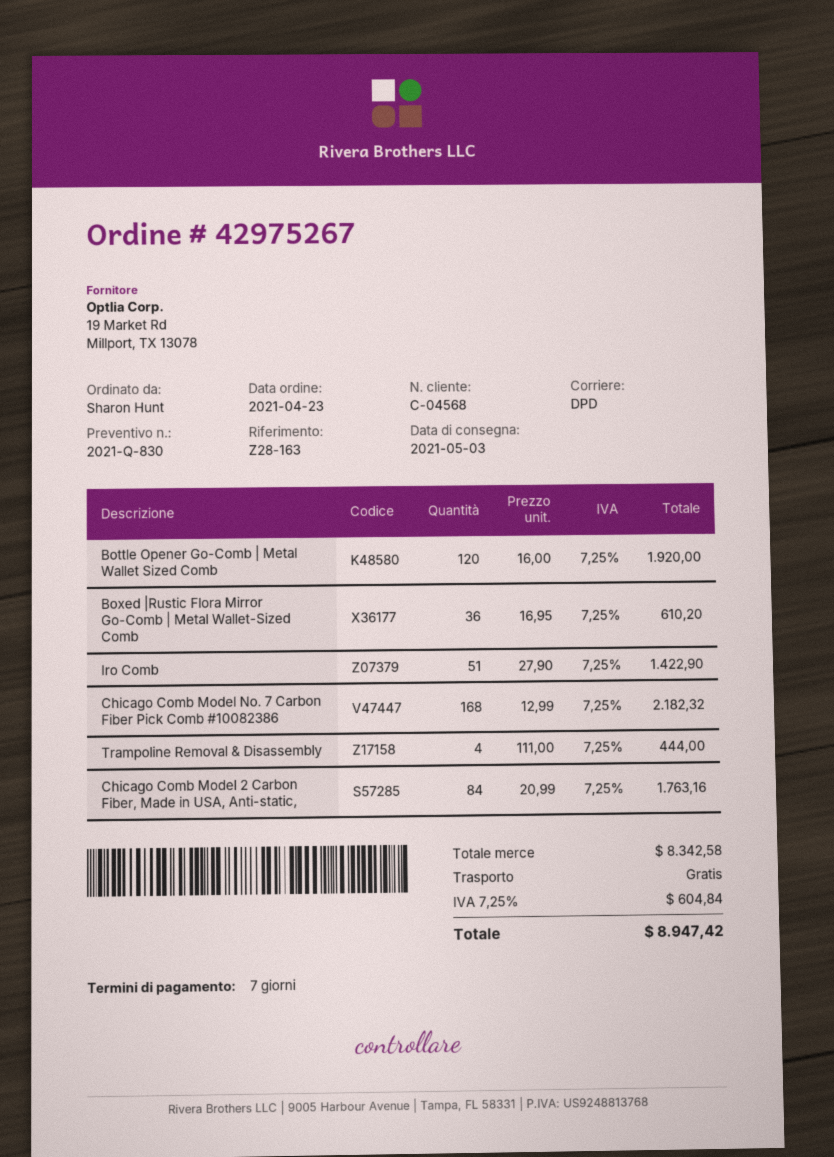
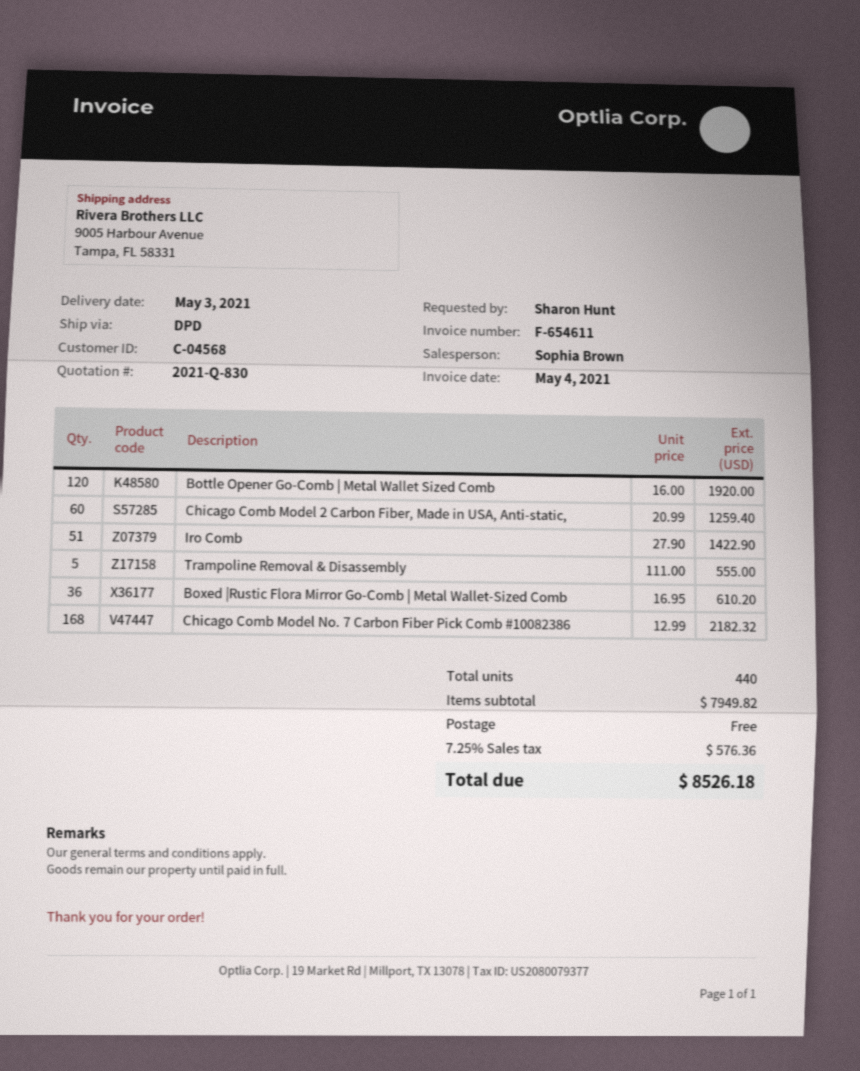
Trampoline Removal & Disassembly: 4 x 111.00 = 444.00 -> 5 x 111.00 = 555.00
Chicago Comb Model 2 Carbon Fiber, Made in USA, Anti-static,: 84 x 20.99 = 1763.16 -> 60 x 20.99 = 1259.40
subtotal: 8342.58 -> 7949.82
tax: 7.25% = 604.84 -> 7.25% = 576.36
total: 8947.42 -> 8526.18

